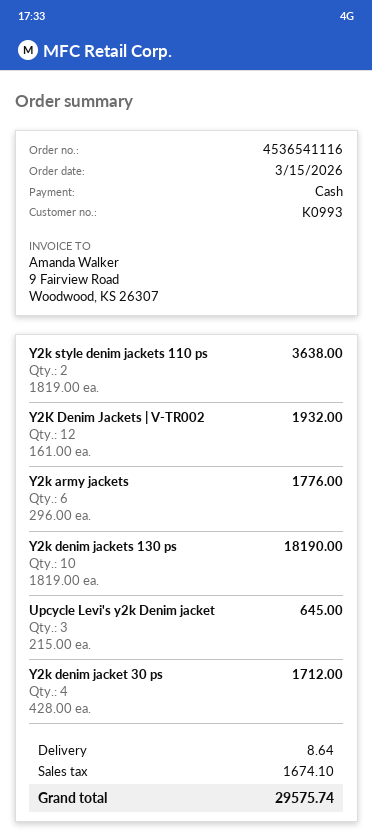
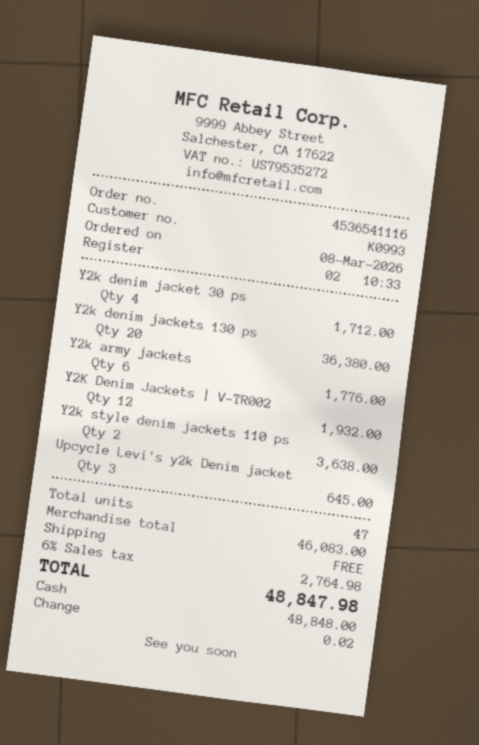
order date: 2026-03-15 -> 2026-03-08
Y2k denim jackets 130 ps: 10 for 18190.00 -> 20 for 36380.00
shipping: 8.64 -> 0.00
tax: 1674.10 -> 2764.98
total: 29575.74 -> 48847.98

